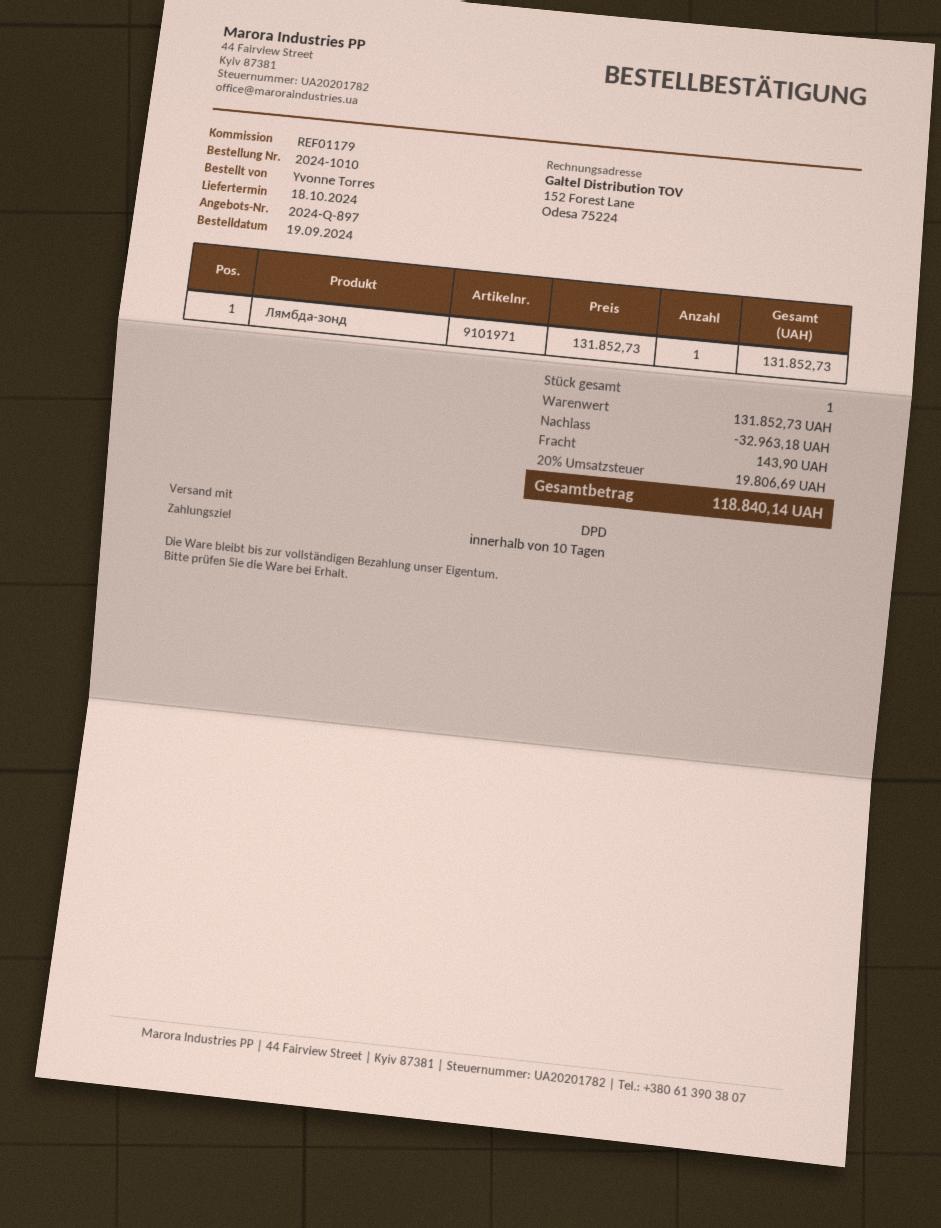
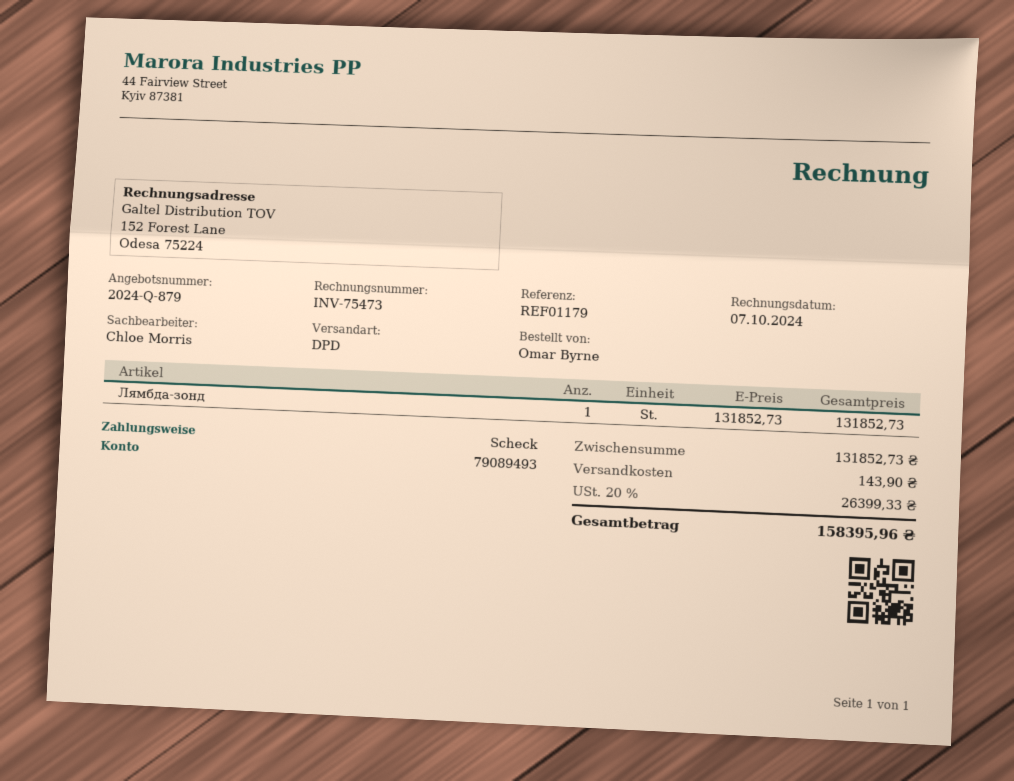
quote number: 2024-Q-897 -> 2024-Q-879
ordered by: Yvonne Torres -> Omar Byrne
discount: 32963.18 -> none
tax: 20% = 19806.69 -> 20% = 26399.33
total: 118840.14 -> 158395.96

